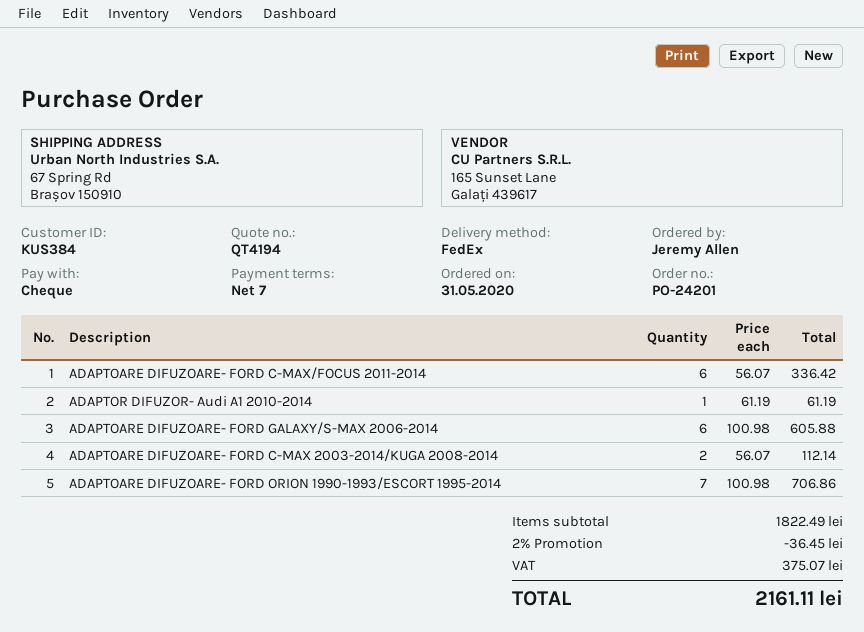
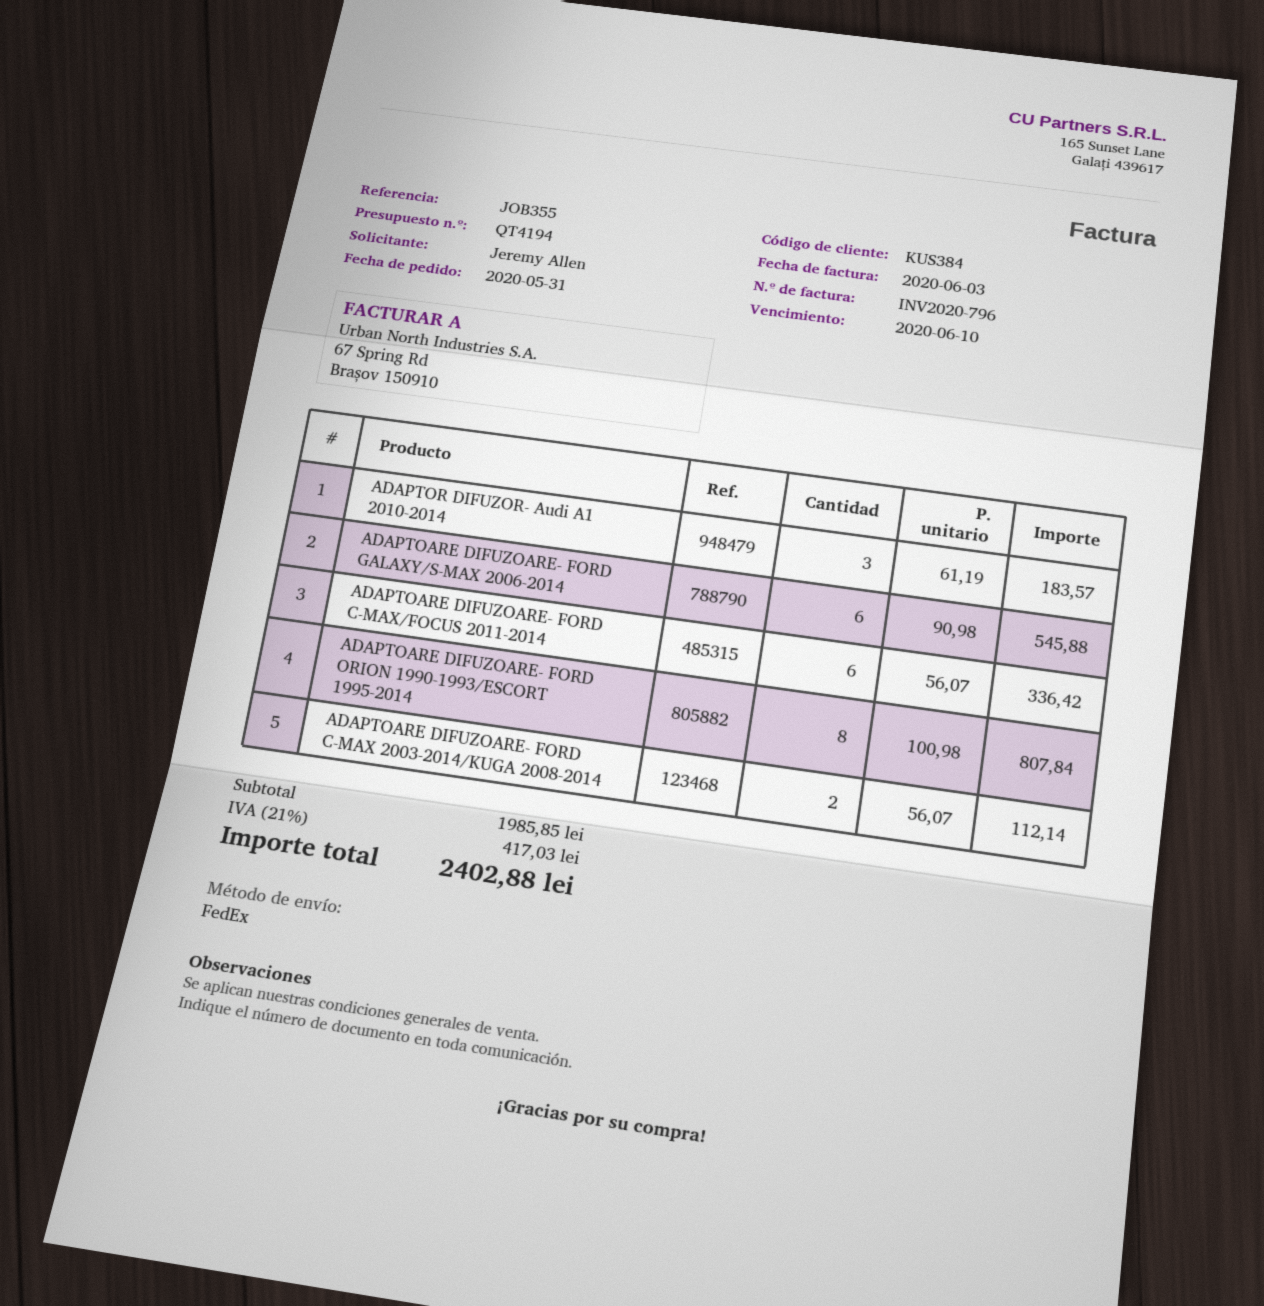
ADAPTOR DIFUZOR- Audi A1 2010-2014: 1 x 61.19 = 61.19 -> 3 x 61.19 = 183.57
ADAPTOARE DIFUZOARE- FORD GALAXY/S-MAX 2006-2014: 6 x 100.98 = 605.88 -> 6 x 90.98 = 545.88
ADAPTOARE DIFUZOARE- FORD ORION 1990-1993/ESCORT 1995-2014: 7 x 100.98 = 706.86 -> 8 x 100.98 = 807.84
subtotal: 1822.49 -> 1985.85
discount: 2% = 36.45 -> none
tax: 375.07 -> 417.03
total: 2161.11 -> 2402.88

